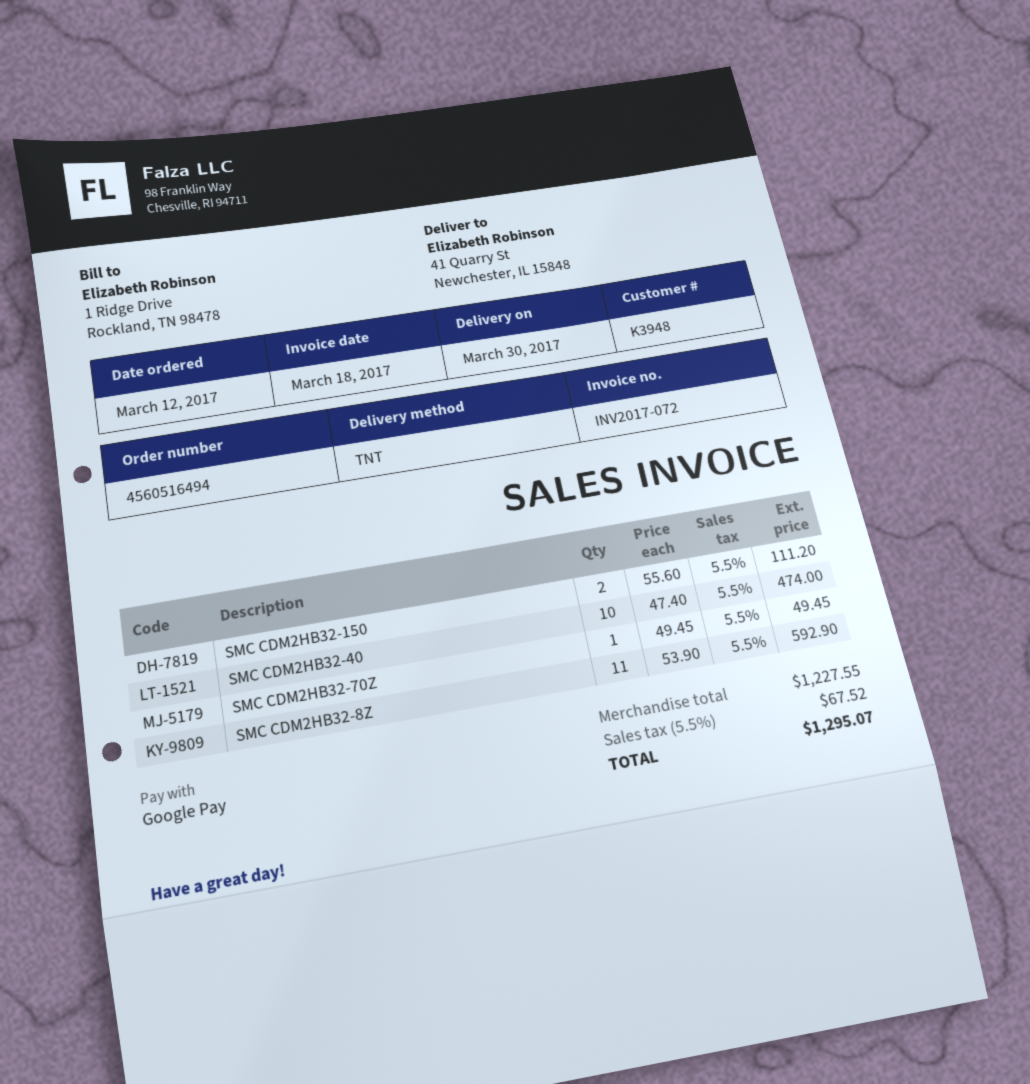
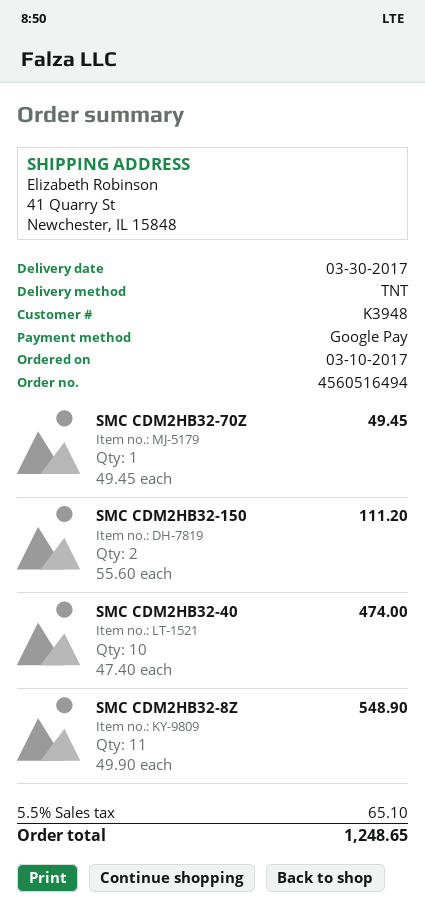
order date: 2017-03-12 -> 2017-03-10
SMC CDM2HB32-8Z: 11 x 53.90 = 592.90 -> 11 x 49.90 = 548.90
tax: 5.5% = 67.52 -> 5.5% = 65.10
total: 1295.07 -> 1248.65

